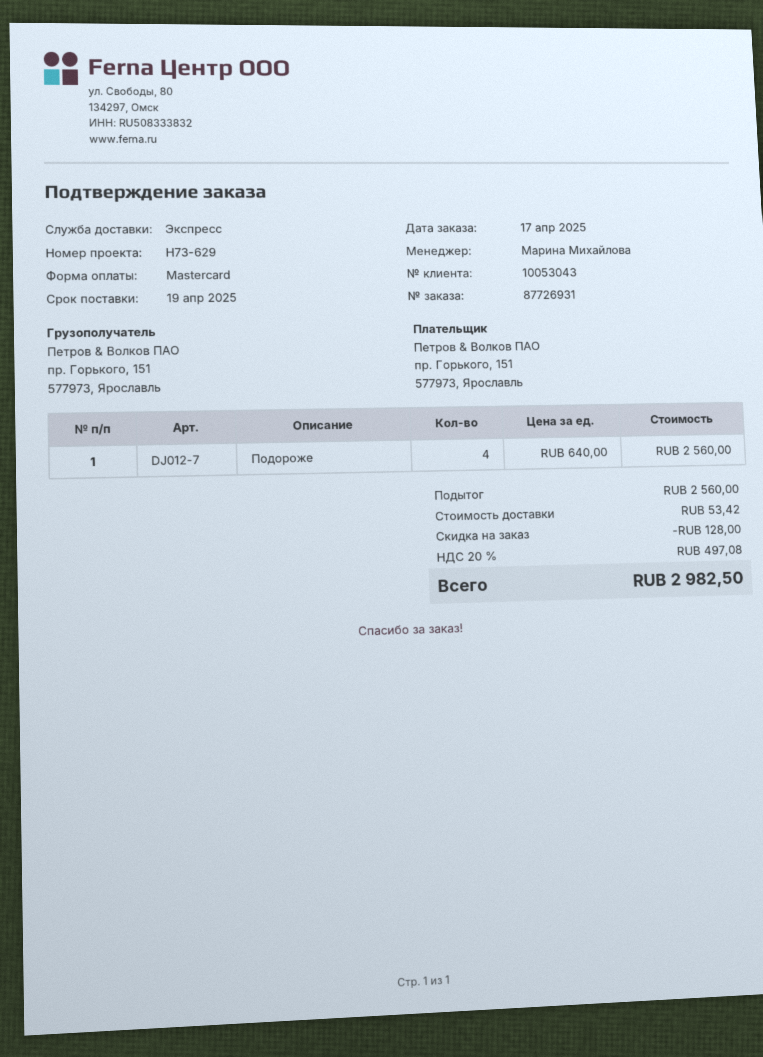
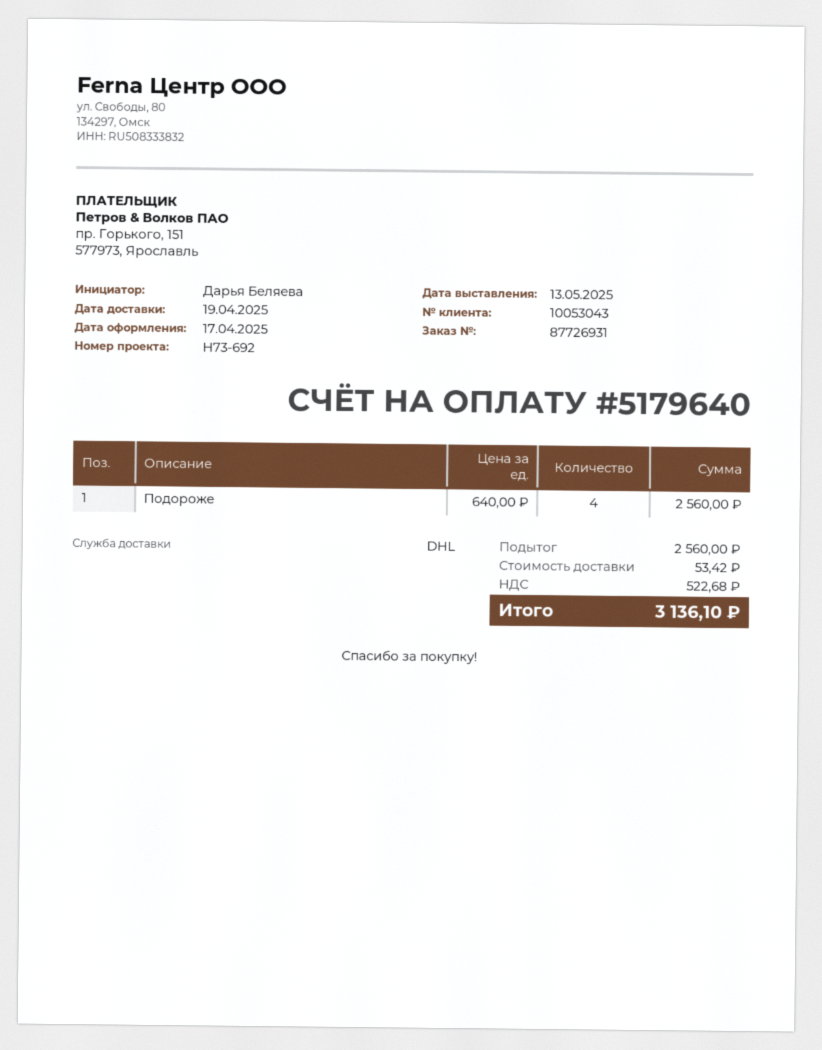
reference: H73-629 -> H73-692
shipping method: express -> DHL
discount: 128.00 -> none
tax: 497.08 -> 522.68
total: 2982.50 -> 3136.10

